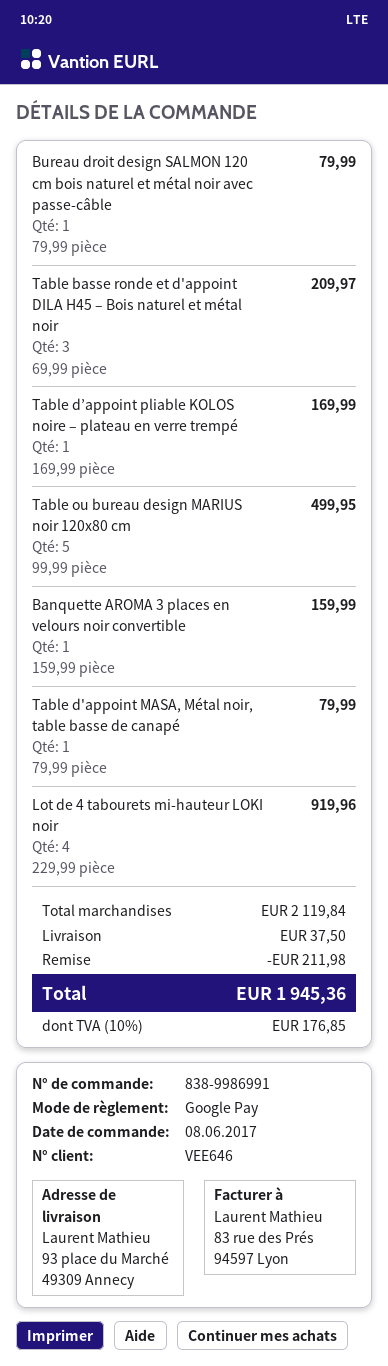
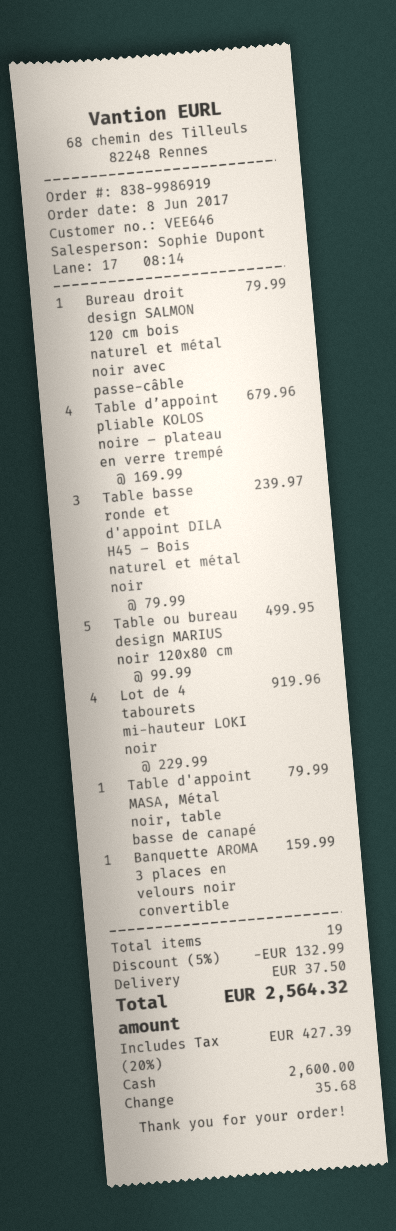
order number: 838-9986991 -> 838-9986919
payment method: Google Pay -> cash
Table basse ronde et d'appoint DILA H45 – Bois naturel et métal noir: 3 x 69.99 = 209.97 -> 3 x 79.99 = 239.97
Table d’appoint pliable KOLOS noire – plateau en verre trempé: 1 x 169.99 = 169.99 -> 4 x 169.99 = 679.96
discount: 211.98 -> 132.99
tax: 10% = 176.85 -> 20% = 427.39
total: 1945.36 -> 2564.32

